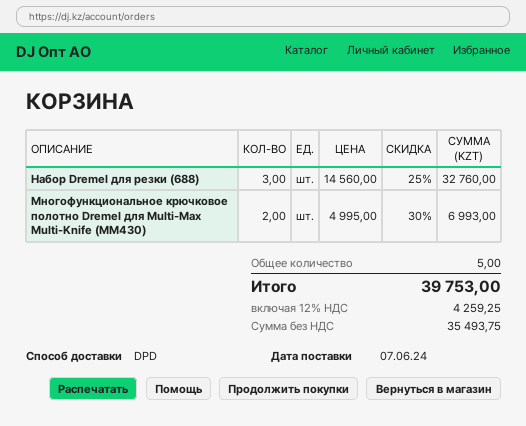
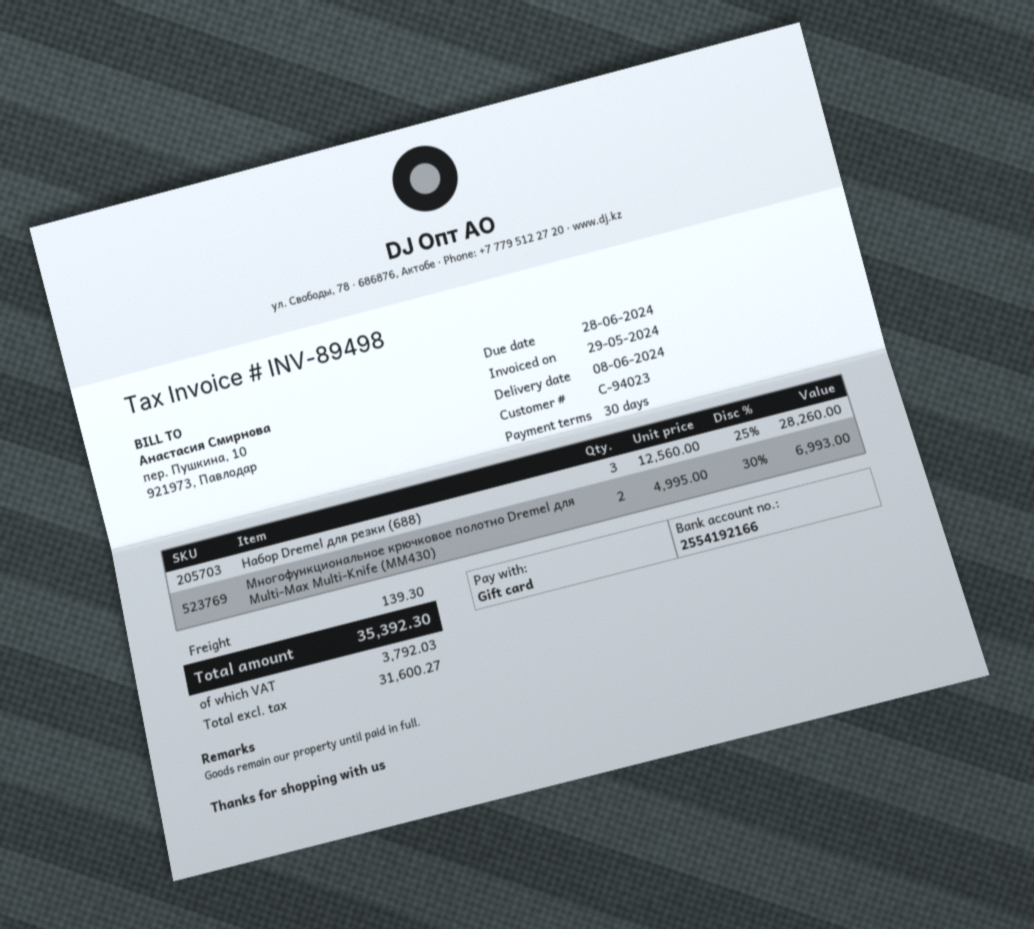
delivery date: 2024-06-07 -> 2024-06-08
Набор Dremel для резки (688): 3 x 14560.00 - 25% = 32760.00 -> 3 x 12560.00 - 25% = 28260.00
shipping: none -> 139.30
net: 35493.75 -> 31600.27
tax: 4259.25 -> 3792.03
total: 39753.00 -> 35392.30

